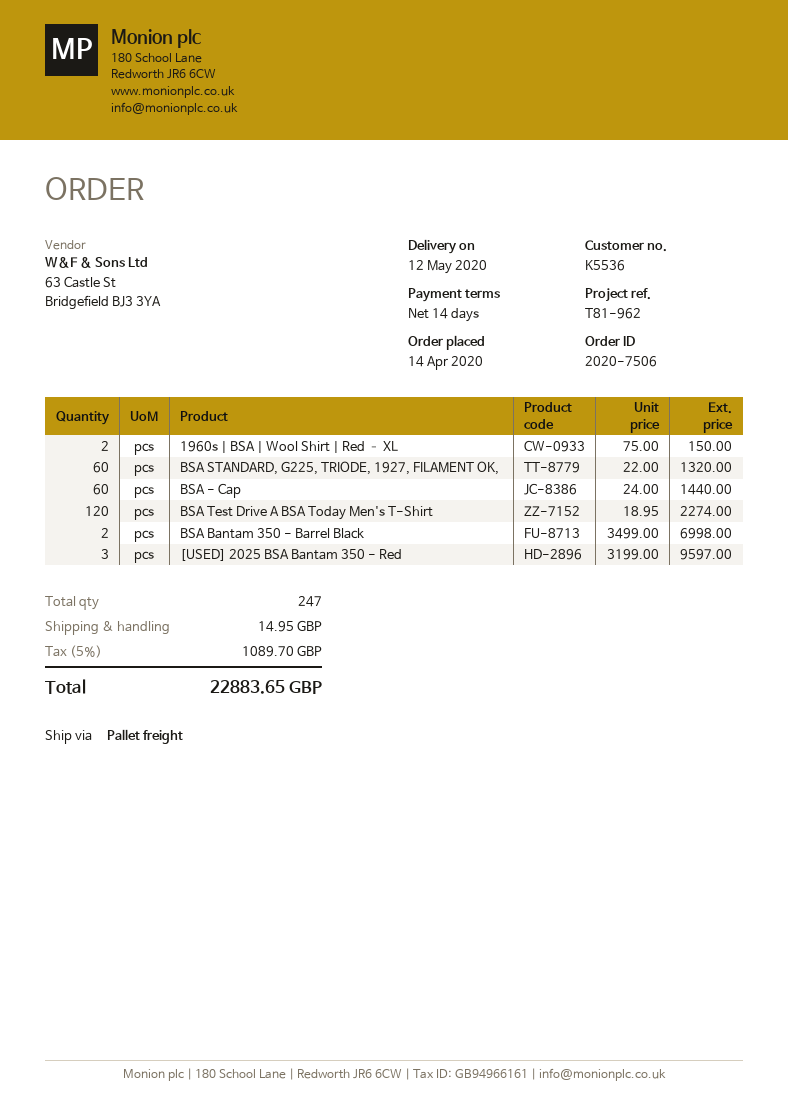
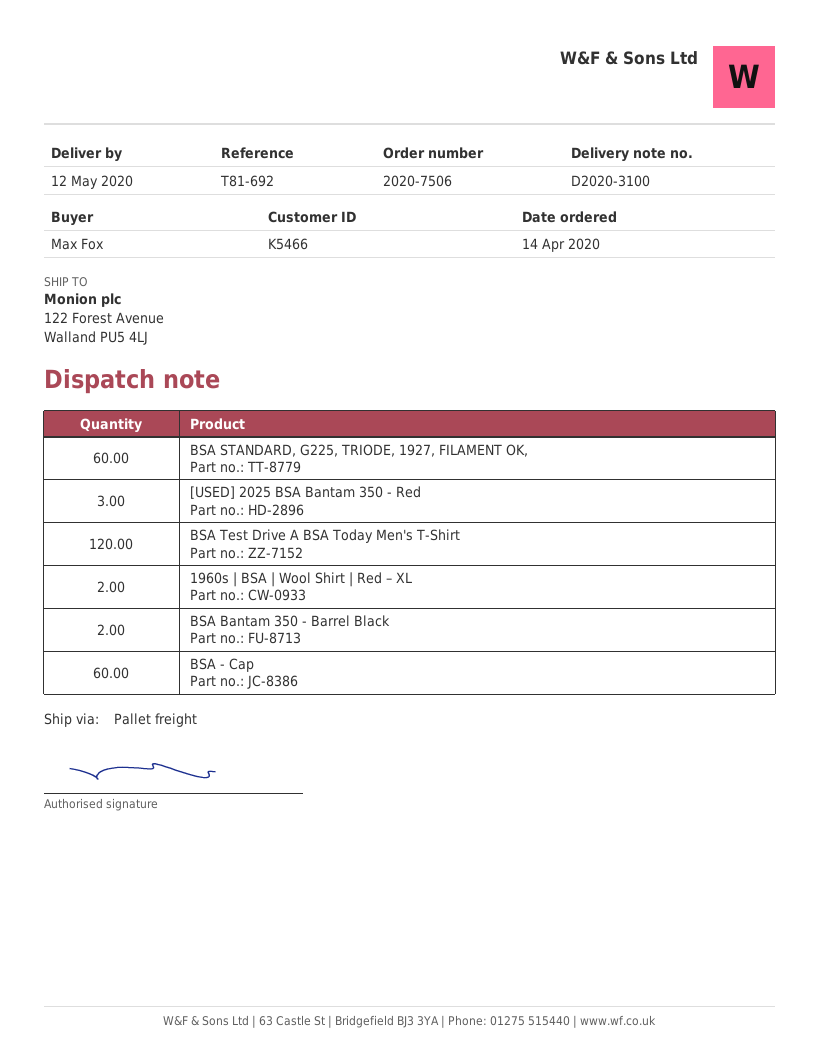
customer number: K5536 -> K5466
reference: T81-962 -> T81-692

